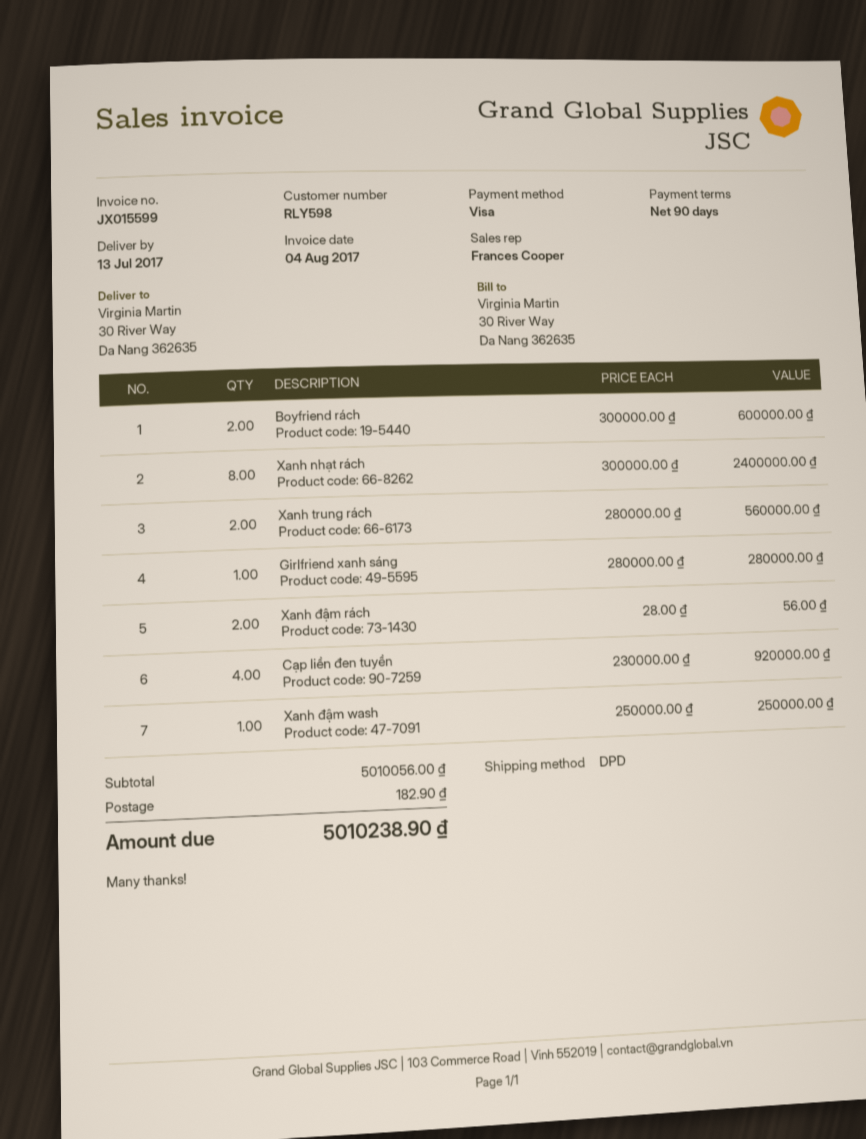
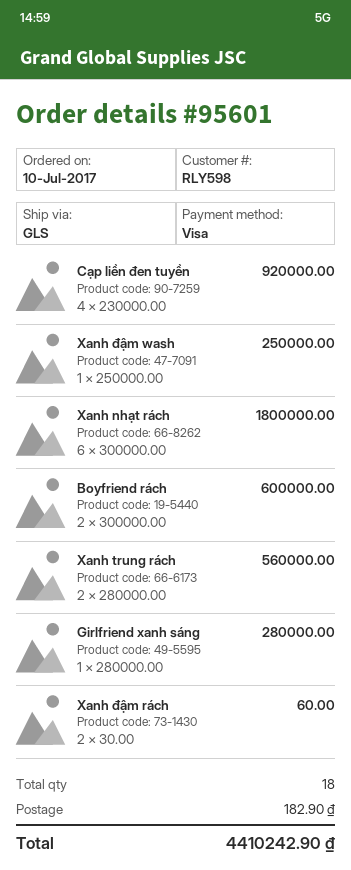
shipping method: DPD -> GLS
Xanh nhạt rách: 8 x 300000.00 = 2400000.00 -> 6 x 300000.00 = 1800000.00
Xanh đậm rách: 2 x 28.00 = 56.00 -> 2 x 30.00 = 60.00
total: 5010238.90 -> 4410242.90

